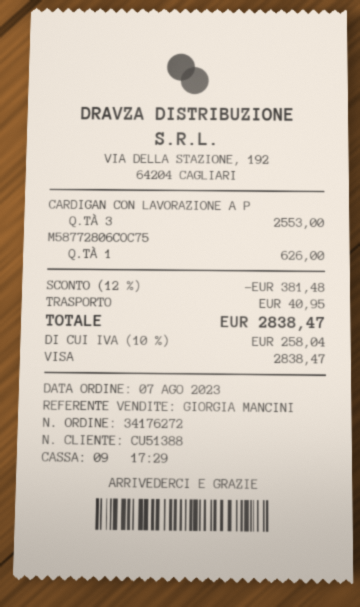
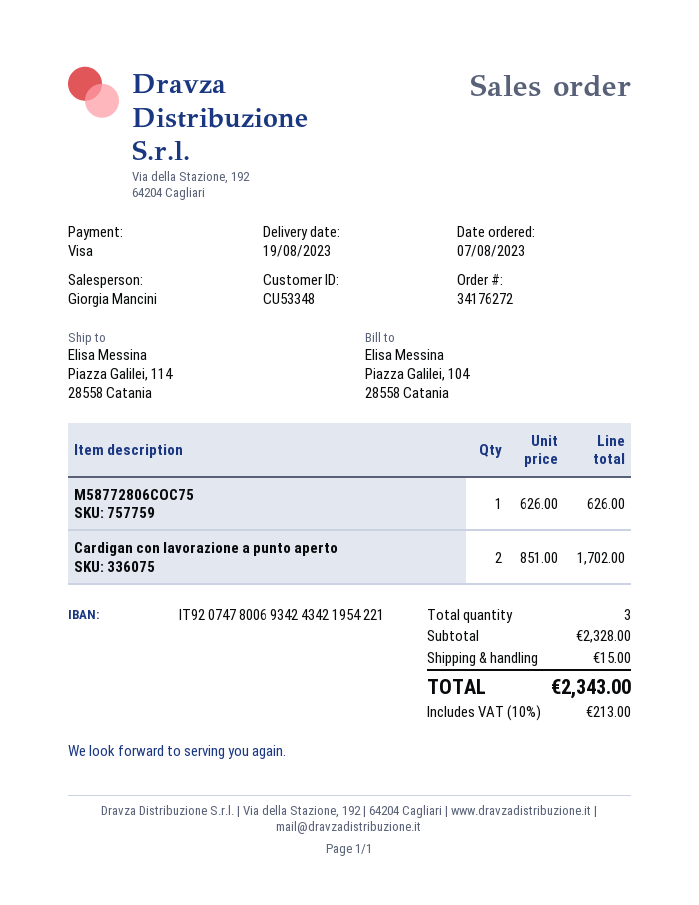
customer number: CU51388 -> CU53348
CARDIGAN CON LAVORAZIONE A P: 3 for 2553.00 -> 2 for 1702.00
discount: 12% = 381.48 -> none
shipping: 40.95 -> 15.00
tax: 10% = 258.04 -> 10% = 213.00
total: 2838.47 -> 2343.00

